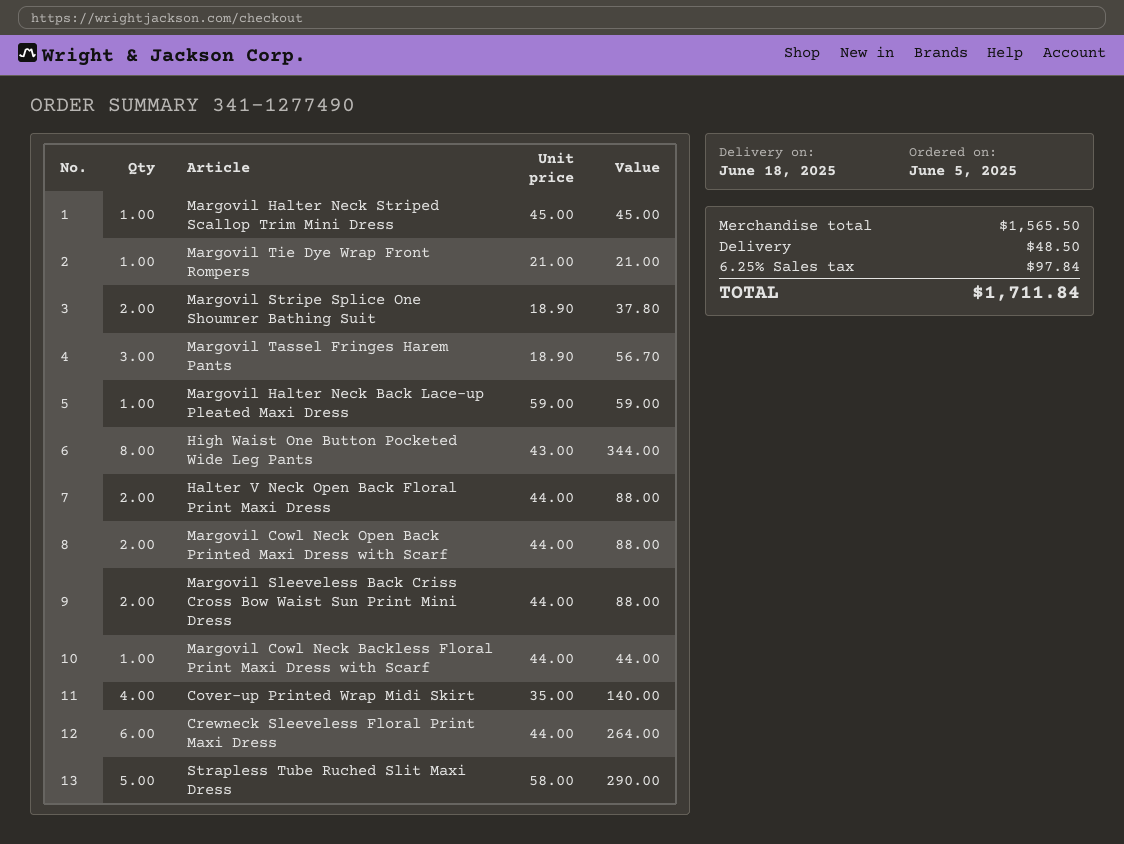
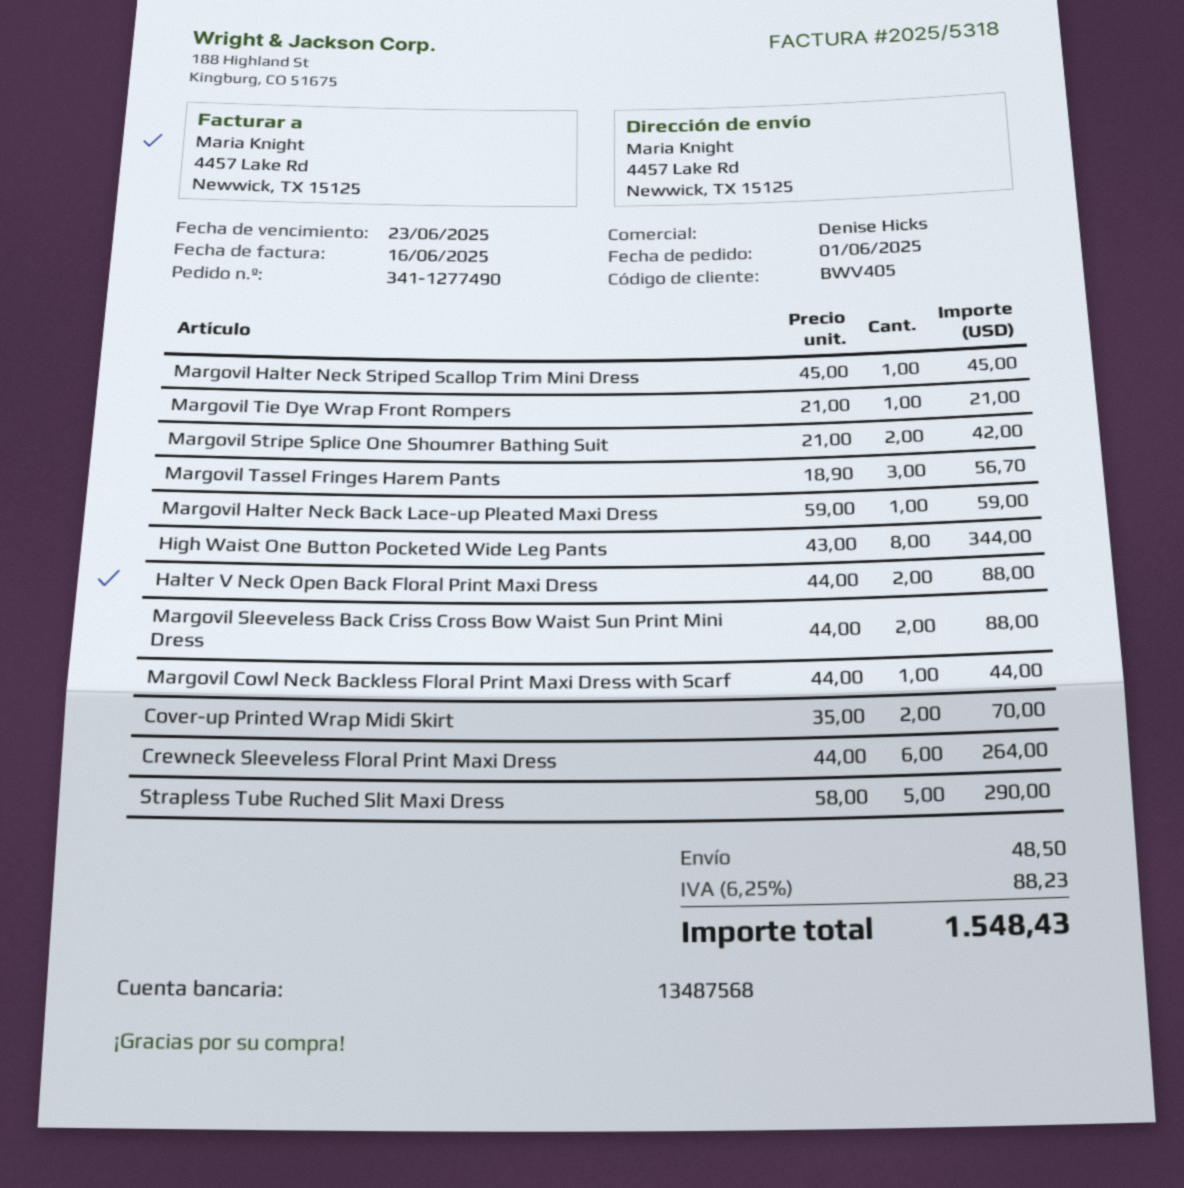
order date: 2025-06-05 -> 2025-06-01
Margovil Stripe Splice One Shoumrer Bathing Suit: 2 x 18.90 = 37.80 -> 2 x 21.00 = 42.00
Margovil Cowl Neck Open Back Printed Maxi Dress with Scarf: 2 x 44.00 = 88.00 -> none
Cover-up Printed Wrap Midi Skirt: 4 x 35.00 = 140.00 -> 2 x 35.00 = 70.00
tax: 6.25% = 97.84 -> 6.25% = 88.23
total: 1711.84 -> 1548.43

